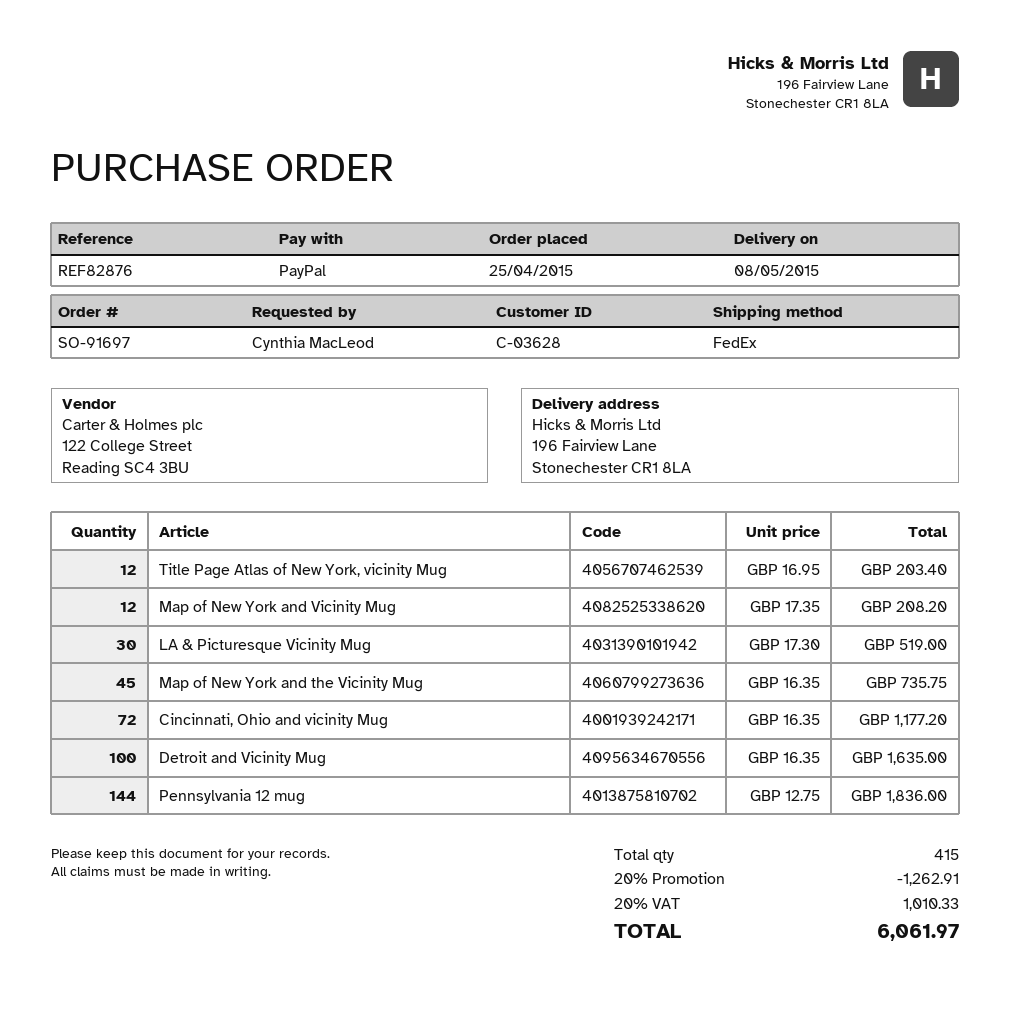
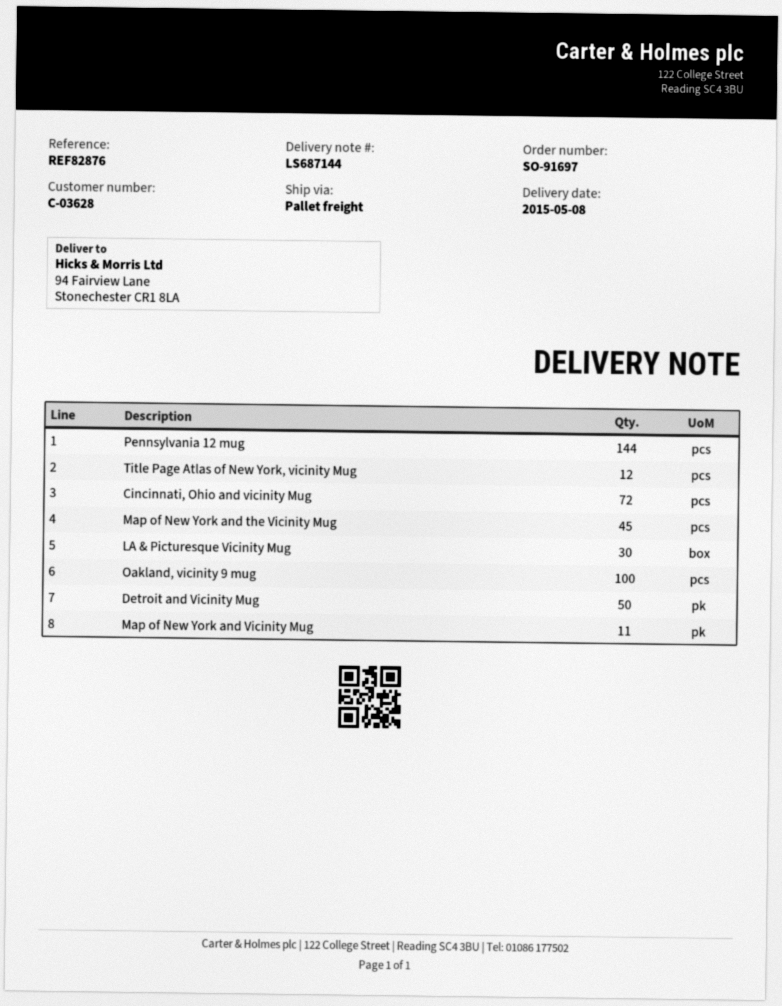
shipping method: FedEx -> pallet freight
ship to: 196 Fairview Lane, Stonechester CR1 8LA -> 94 Fairview Lane, Stonechester CR1 8LA
Map of New York and Vicinity Mug: 12 -> 11
Detroit and Vicinity Mug: 100 -> 50
Oakland, vicinity 9 mug: none -> 100

